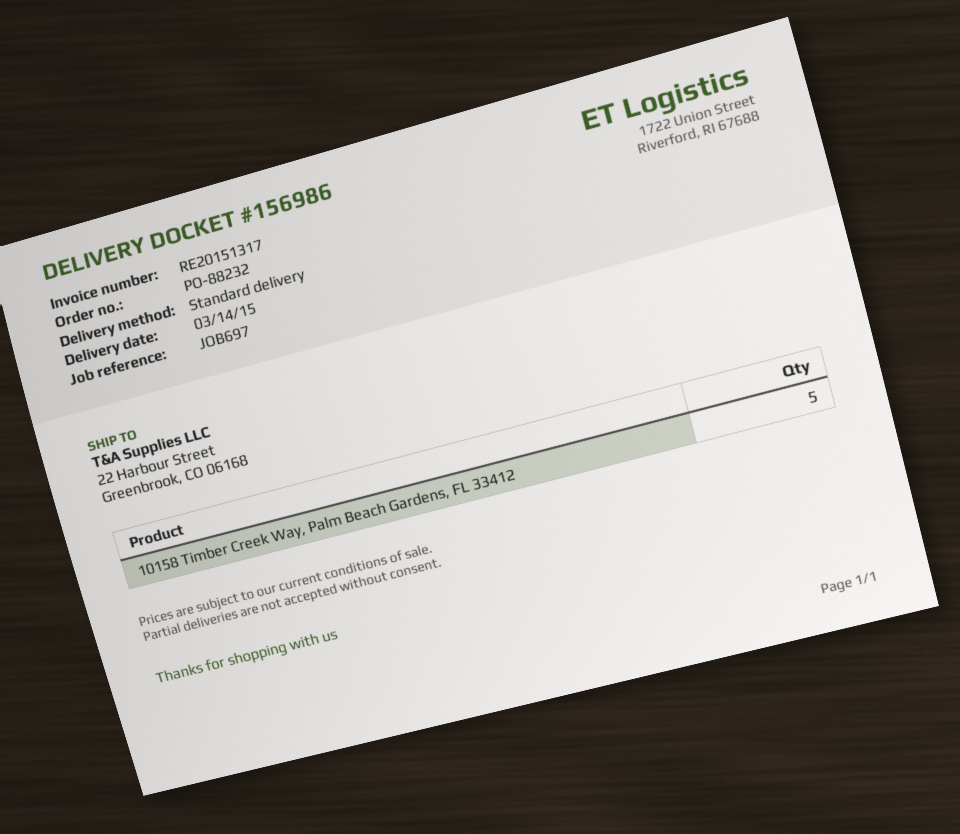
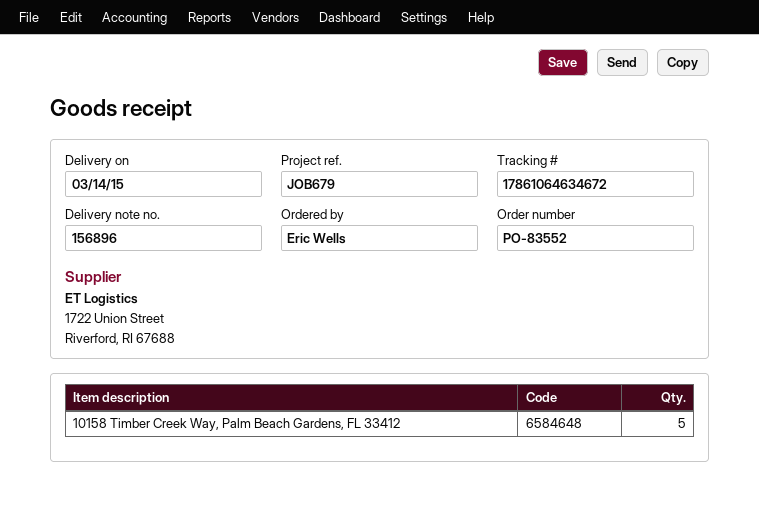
order number: PO-88232 -> PO-83552
delivery note number: 156986 -> 156896
reference: JOB697 -> JOB679

